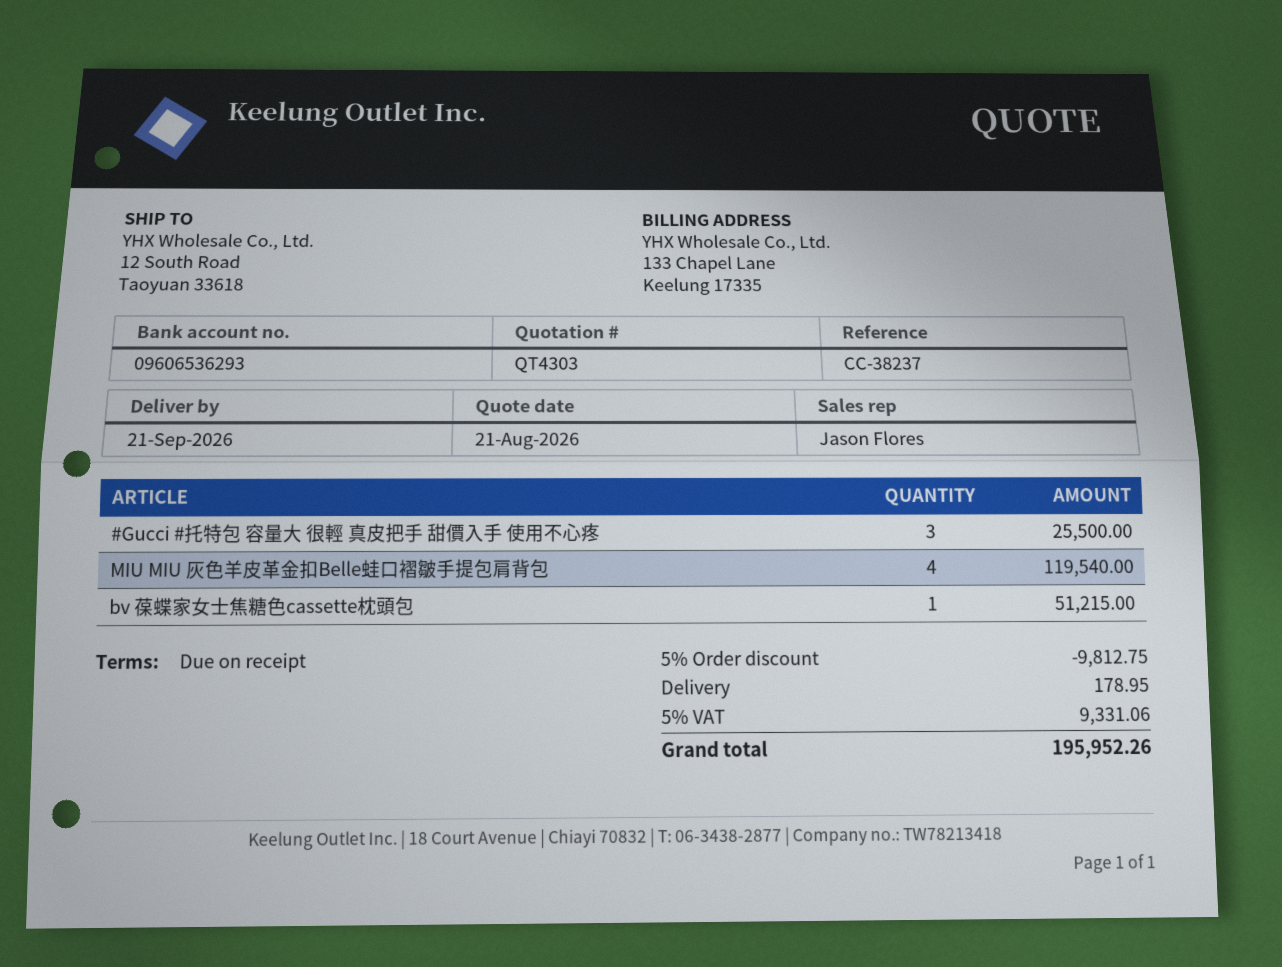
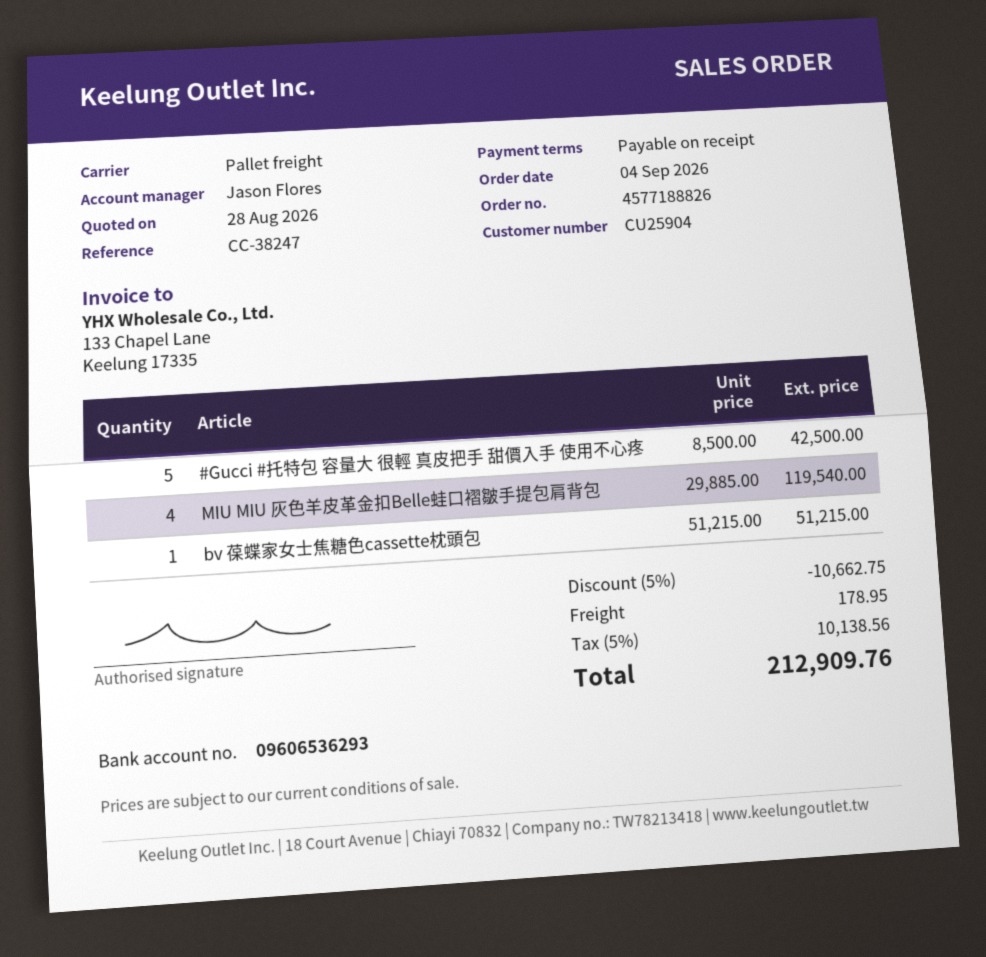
quote date: 2026-08-21 -> 2026-08-28
reference: CC-38237 -> CC-38247
#Gucci #托特包 容量大 很輕 真皮把手 甜價入手 使用不心疼: 3 for 25500.00 -> 5 for 42500.00
discount: 5% = 9812.75 -> 5% = 10662.75
tax: 5% = 9331.06 -> 5% = 10138.56
total: 195952.26 -> 212909.76

